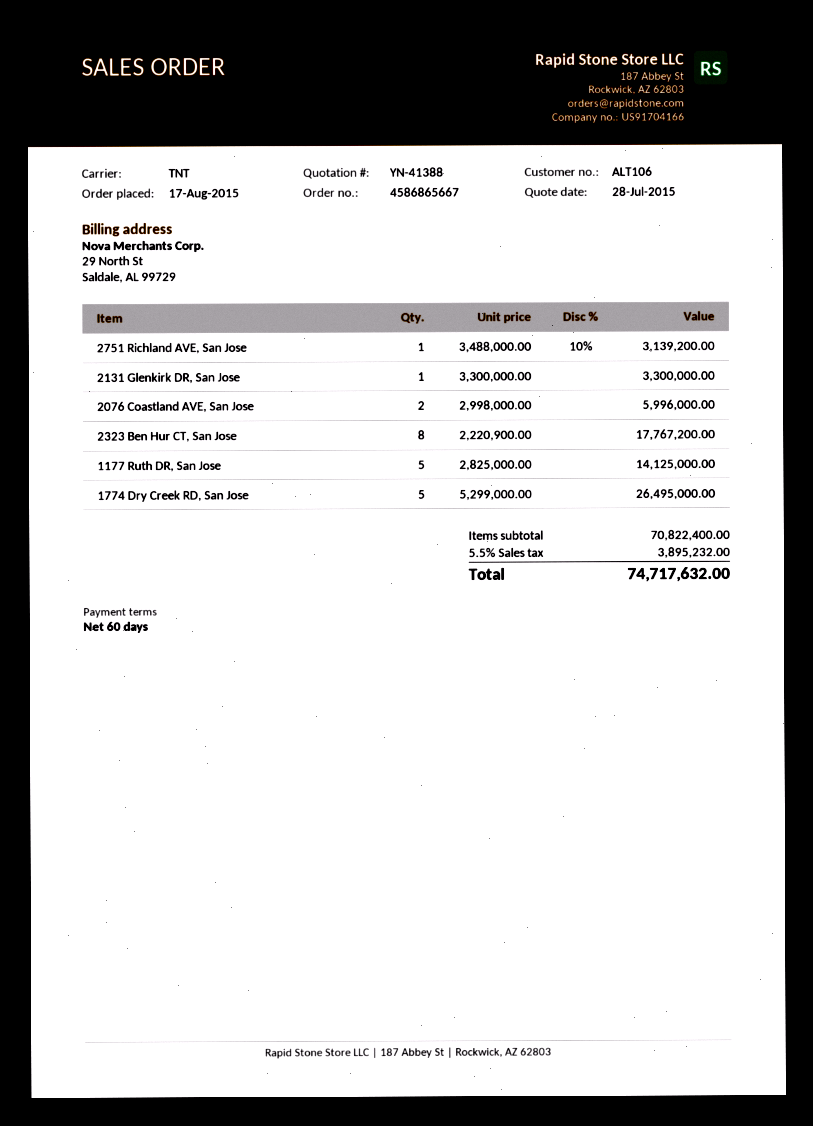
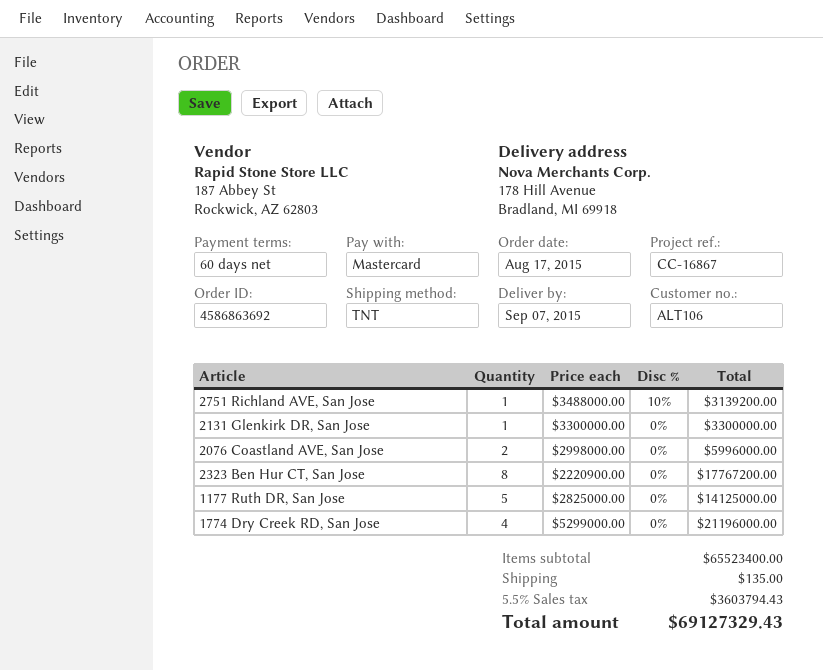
order number: 4586865667 -> 4586863692
1774 Dry Creek RD, San Jose: 5 x 5299000.00 = 26495000.00 -> 4 x 5299000.00 = 21196000.00
subtotal: 70822400.00 -> 65523400.00
shipping: none -> 135.00
tax: 5.5% = 3895232.00 -> 5.5% = 3603794.43
total: 74717632.00 -> 69127329.43

